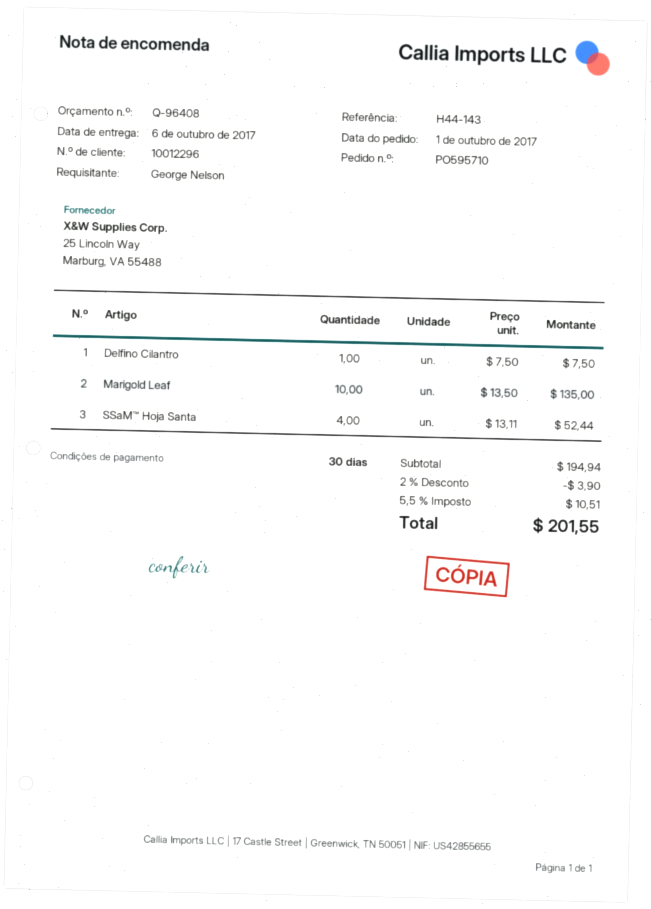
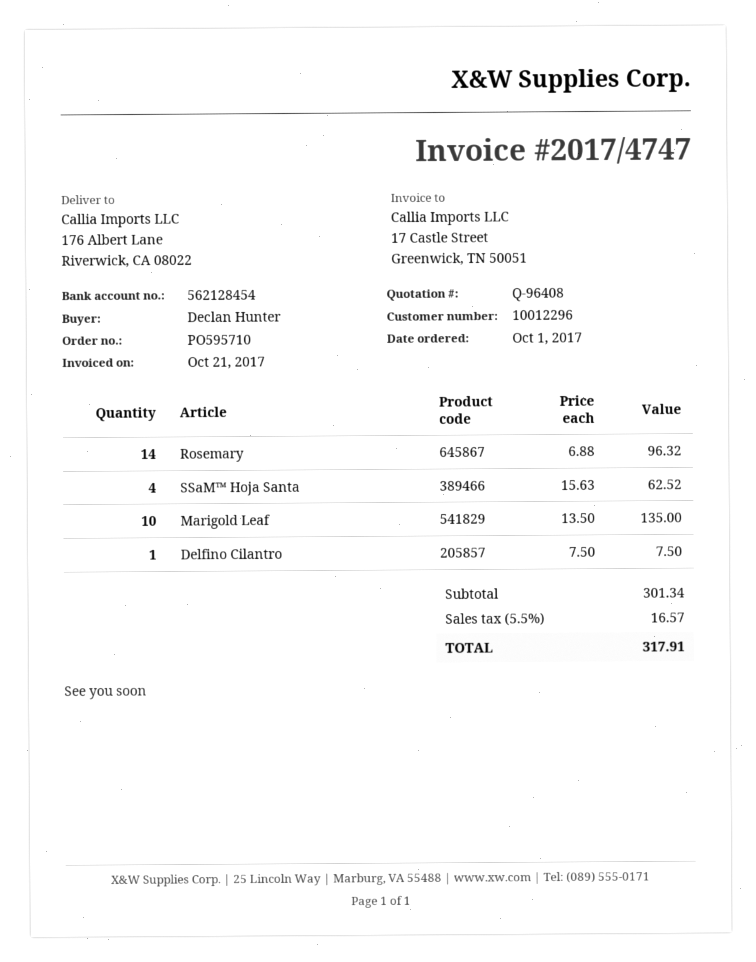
ordered by: George Nelson -> Declan Hunter
SSaM™ Hoja Santa: 4 x 13.11 = 52.44 -> 4 x 15.63 = 62.52
Rosemary: none -> 14 x 6.88 = 96.32
subtotal: 194.94 -> 301.34
discount: 2% = 3.90 -> none
tax: 5.5% = 10.51 -> 5.5% = 16.57
total: 201.55 -> 317.91

